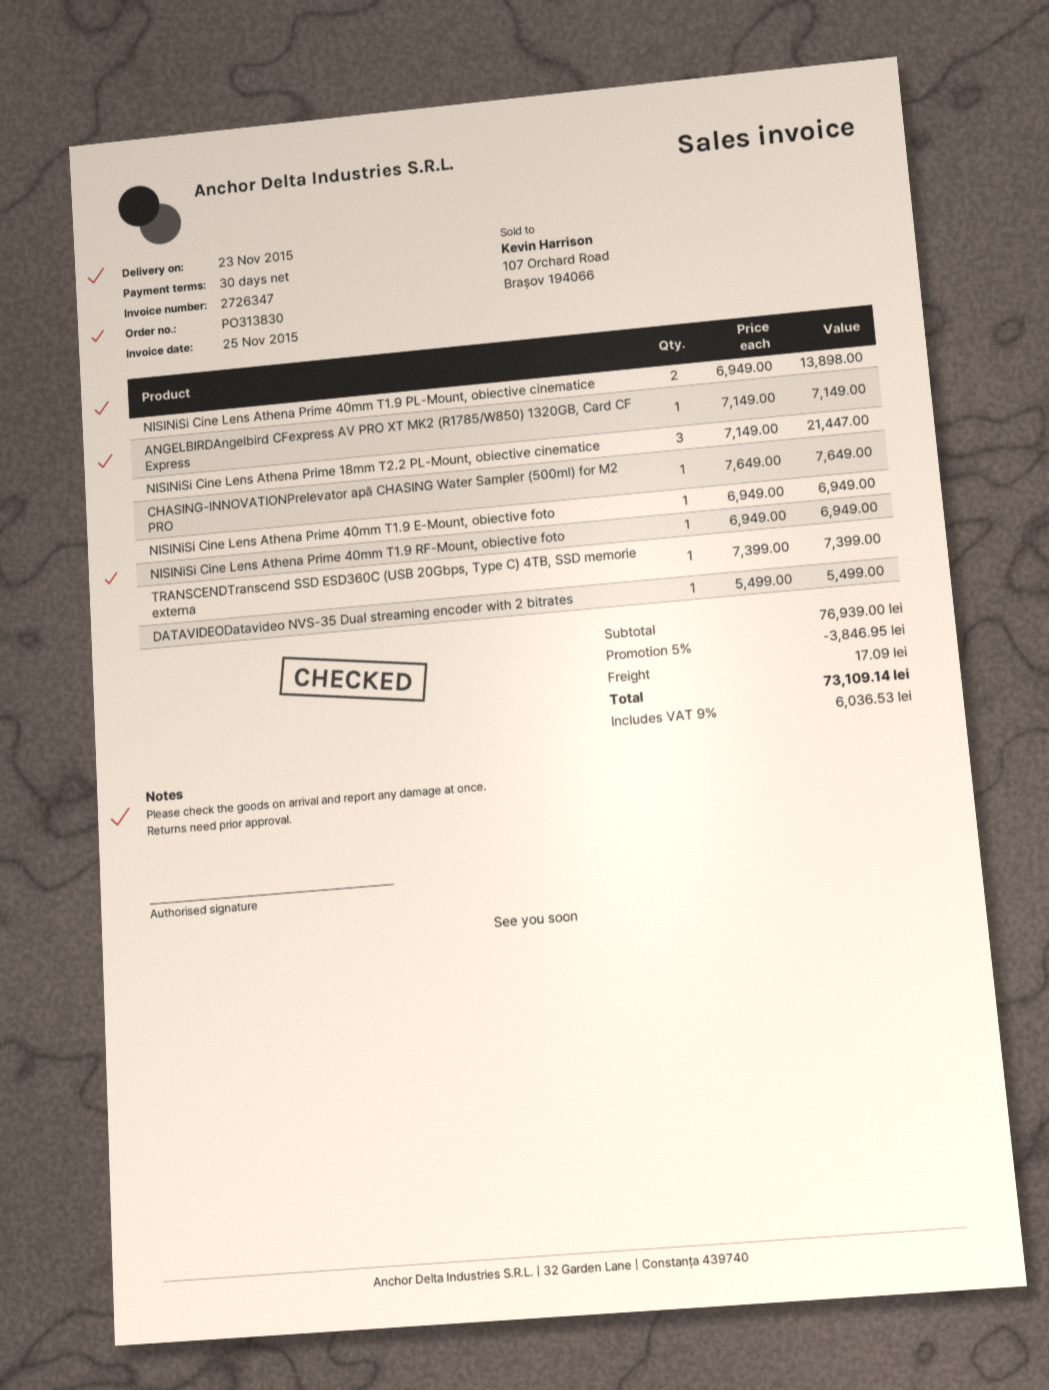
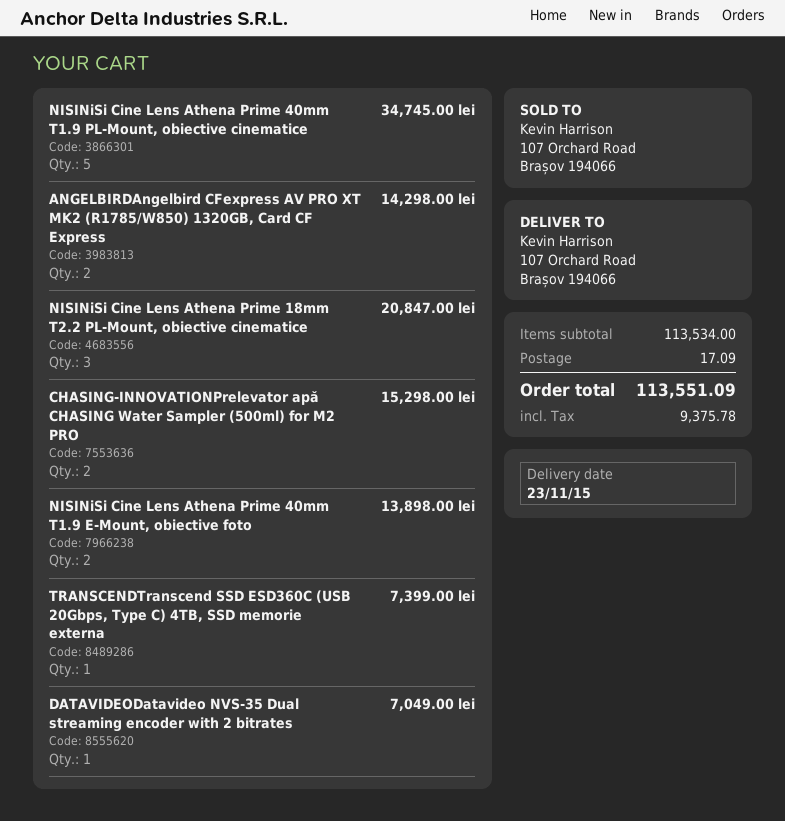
NISINiSi Cine Lens Athena Prime 40mm T1.9 PL-Mount, obiective cinematice: 2 for 13898.00 -> 5 for 34745.00
ANGELBIRDAngelbird CFexpress AV PRO XT MK2 (R1785/W850) 1320GB, Card CF Express: 1 for 7149.00 -> 2 for 14298.00
NISINiSi Cine Lens Athena Prime 18mm T2.2 PL-Mount, obiective cinematice: 3 for 21447.00 -> 3 for 20847.00
CHASING-INNOVATIONPrelevator apă CHASING Water Sampler (500ml) for M2 PRO: 1 for 7649.00 -> 2 for 15298.00
NISINiSi Cine Lens Athena Prime 40mm T1.9 E-Mount, obiective foto: 1 for 6949.00 -> 2 for 13898.00
NISINiSi Cine Lens Athena Prime 40mm T1.9 RF-Mount, obiective foto: 1 for 6949.00 -> none
DATAVIDEODatavideo NVS-35 Dual streaming encoder with 2 bitrates: 1 for 5499.00 -> 1 for 7049.00
subtotal: 76939.00 -> 113534.00
discount: 5% = 3846.95 -> none
tax: 6036.53 -> 9375.78
total: 73109.14 -> 113551.09

